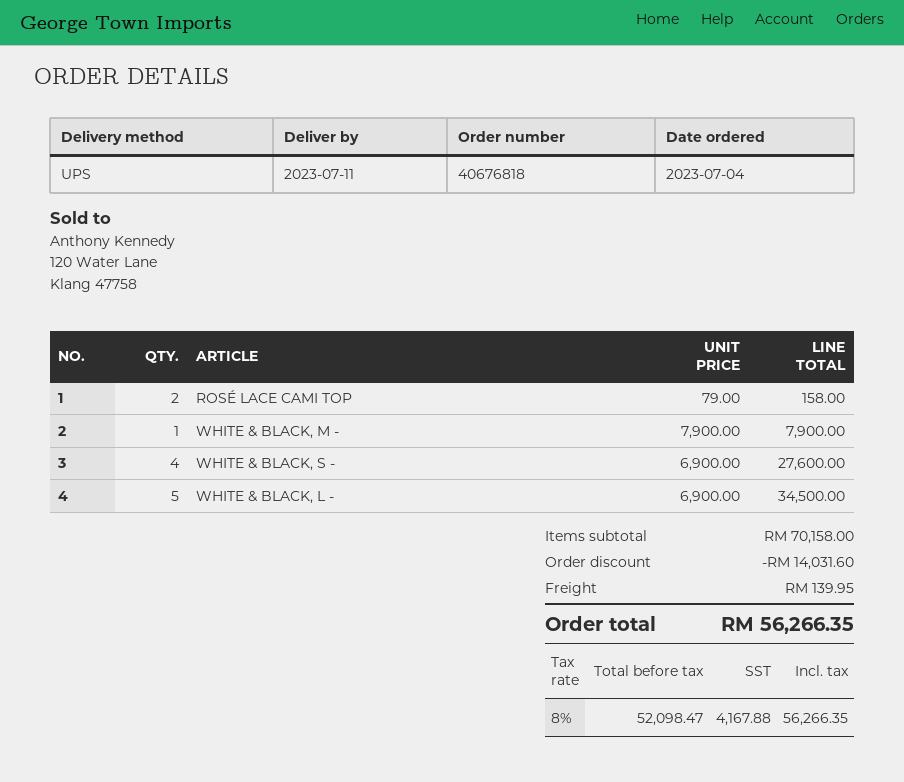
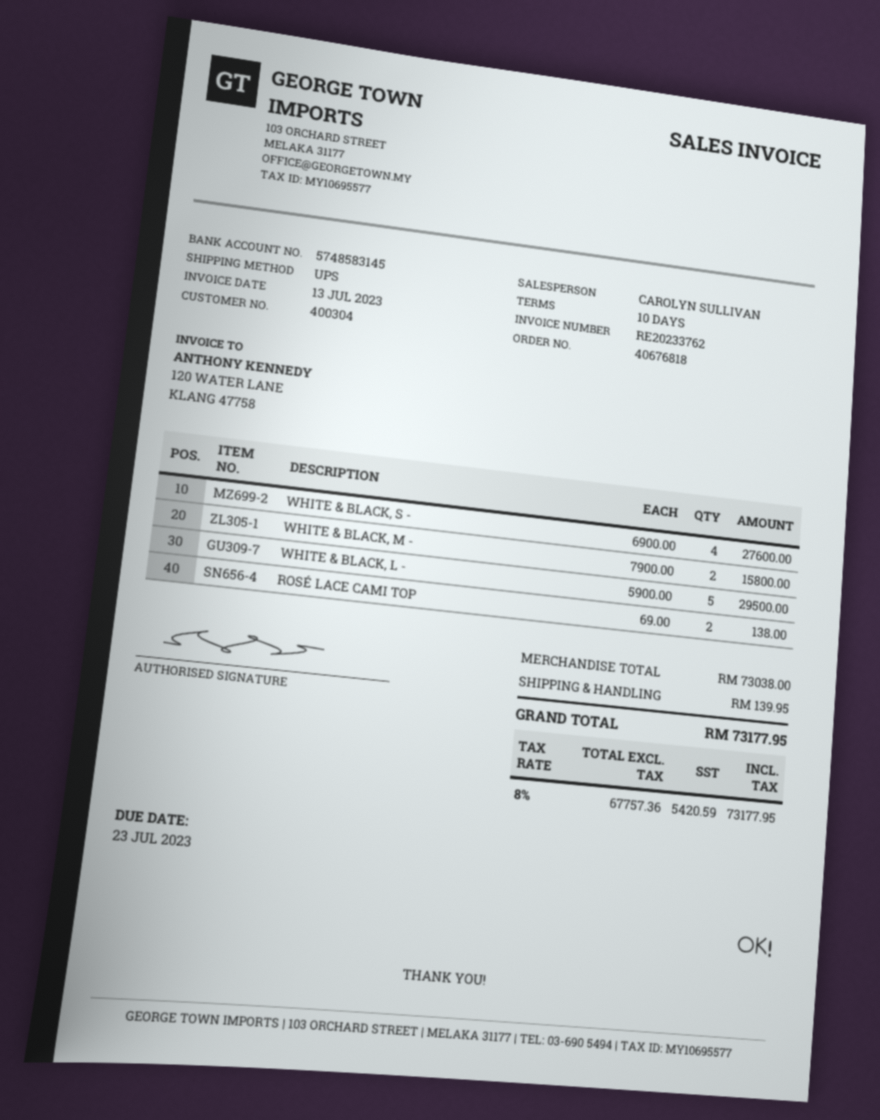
ROSÉ LACE CAMI TOP: 2 x 79.00 = 158.00 -> 2 x 69.00 = 138.00
WHITE & BLACK, M -: 1 x 7900.00 = 7900.00 -> 2 x 7900.00 = 15800.00
WHITE & BLACK, L -: 5 x 6900.00 = 34500.00 -> 5 x 5900.00 = 29500.00
subtotal: 70158.00 -> 73038.00
discount: 14031.60 -> none
net: 52098.47 -> 67757.36
tax: 8% = 4167.88 -> 8% = 5420.59
total: 56266.35 -> 73177.95

